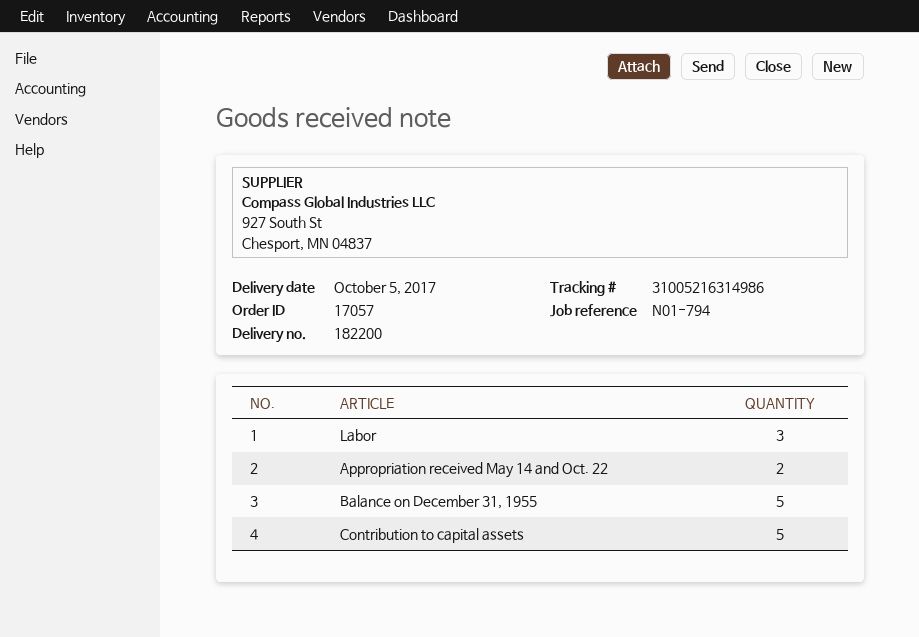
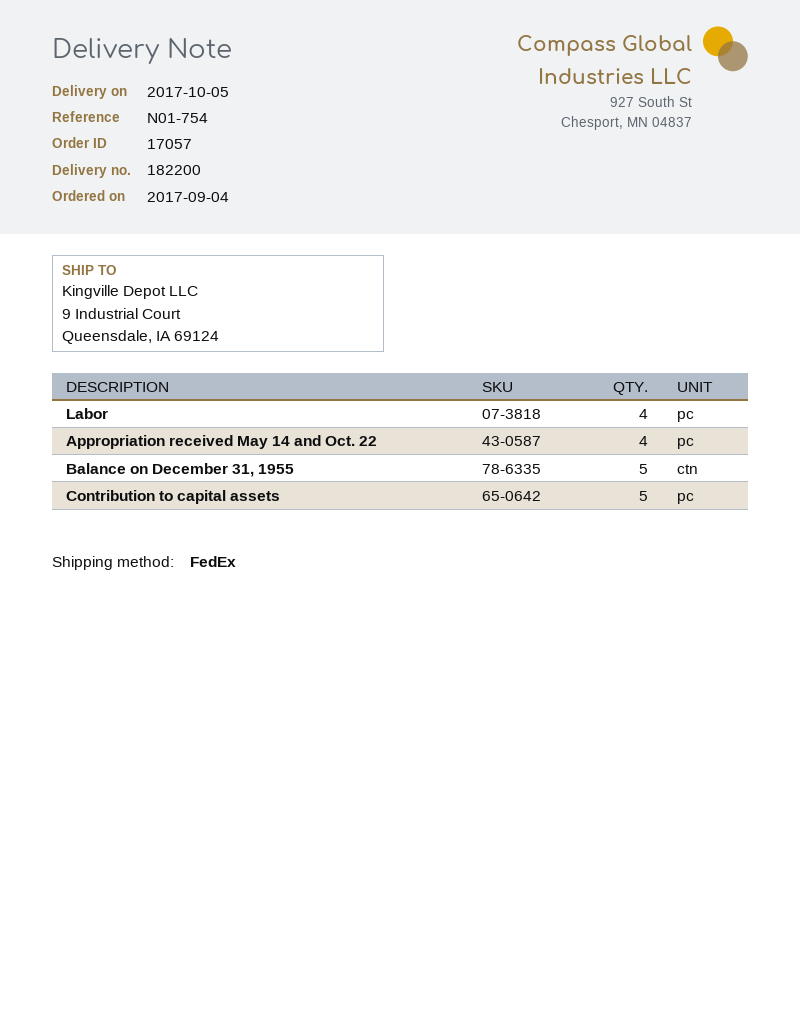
reference: N01-794 -> N01-754
Labor: 3 -> 4
Appropriation received May 14 and Oct. 22: 2 -> 4

